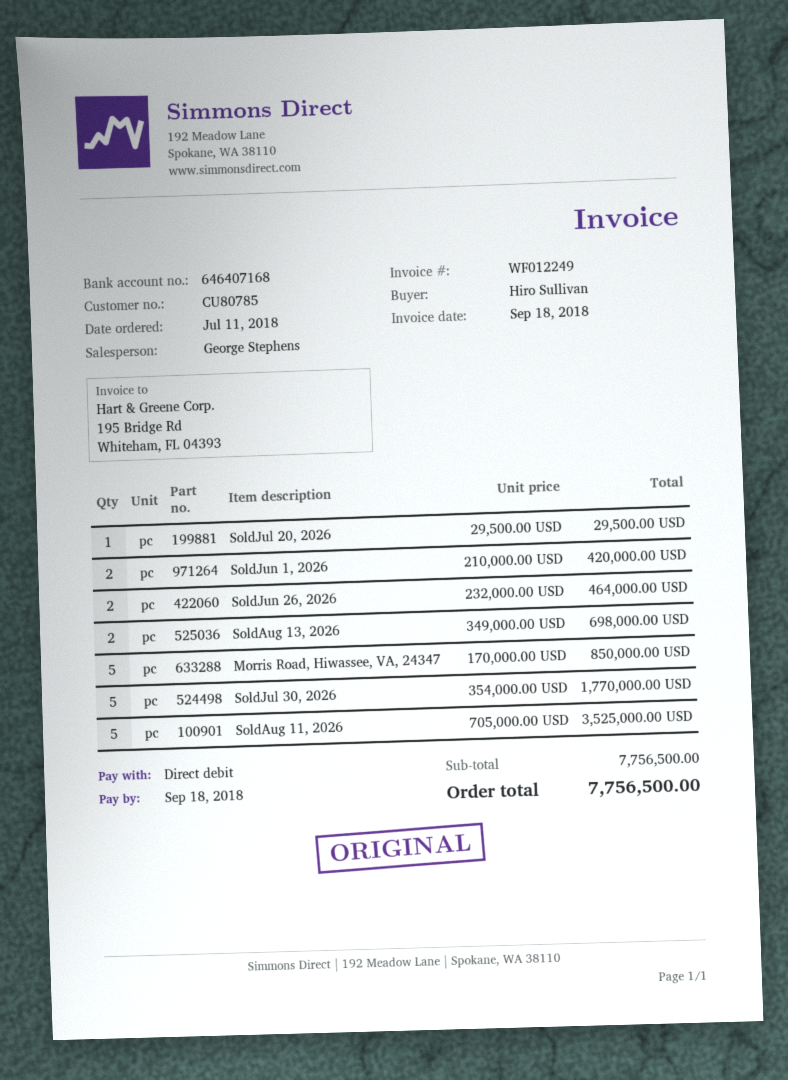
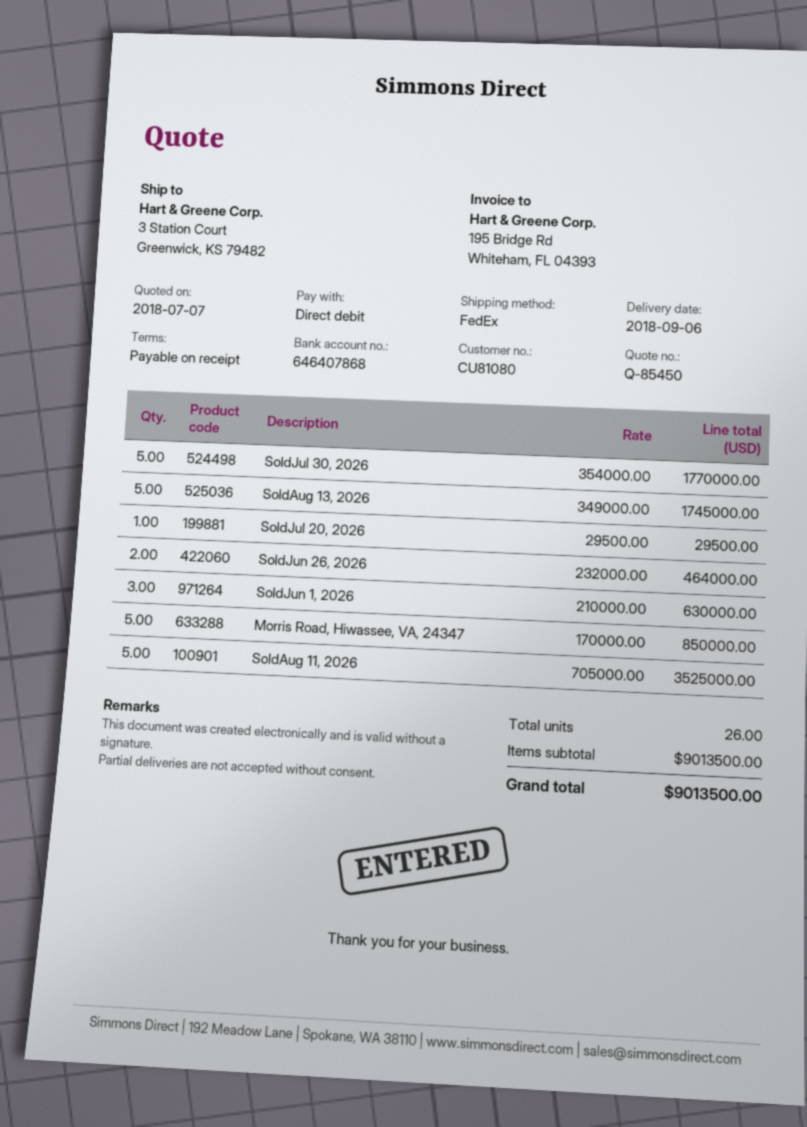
customer number: CU80785 -> CU81080
bank account: 646407168 -> 646407868
SoldJun 1, 2026: 2 x 210000.00 = 420000.00 -> 3 x 210000.00 = 630000.00
SoldAug 13, 2026: 2 x 349000.00 = 698000.00 -> 5 x 349000.00 = 1745000.00
subtotal: 7756500.00 -> 9013500.00
total: 7756500.00 -> 9013500.00

